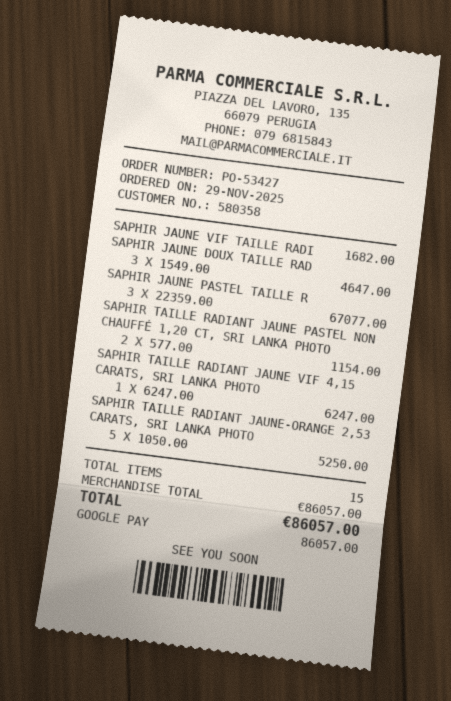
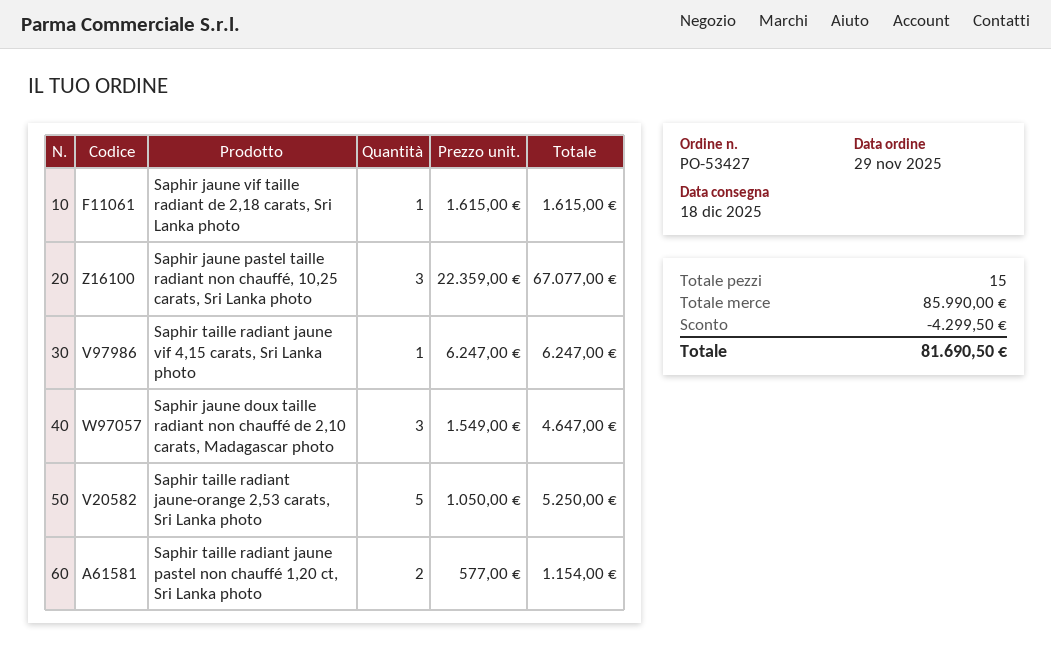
SAPHIR JAUNE VIF TAILLE RADI: 1 x 1682.00 = 1682.00 -> 1 x 1615.00 = 1615.00
subtotal: 86057.00 -> 85990.00
discount: none -> 4299.50
total: 86057.00 -> 81690.50

